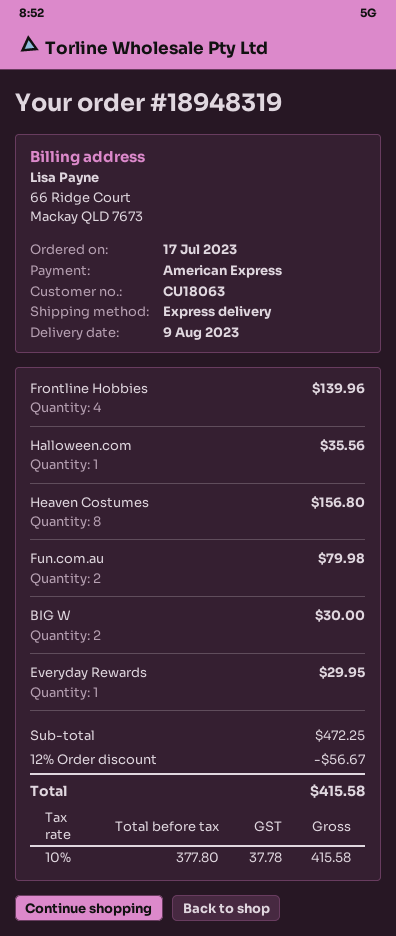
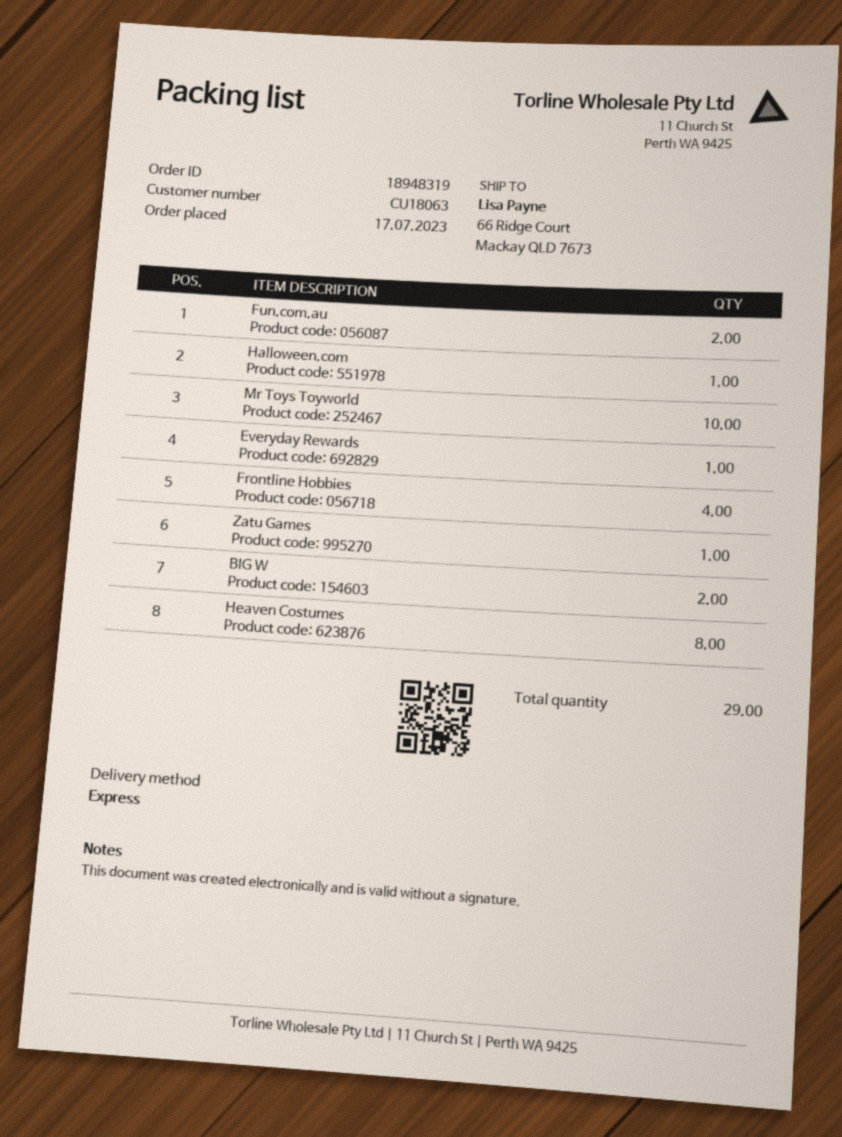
Mr Toys Toyworld: none -> 10
Zatu Games: none -> 1

